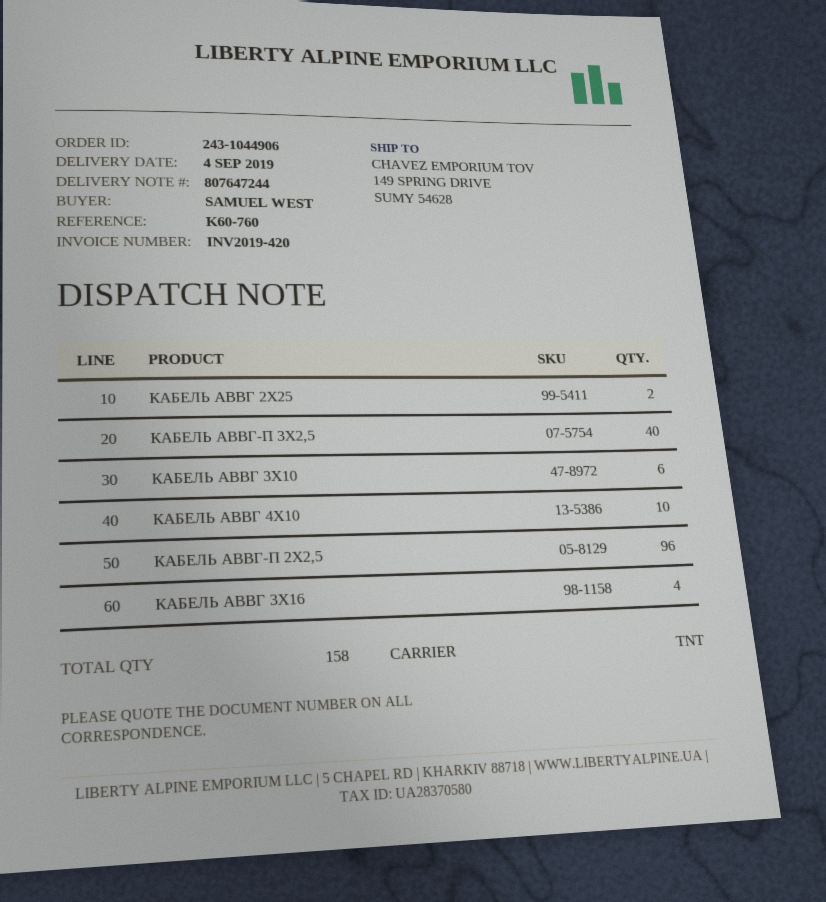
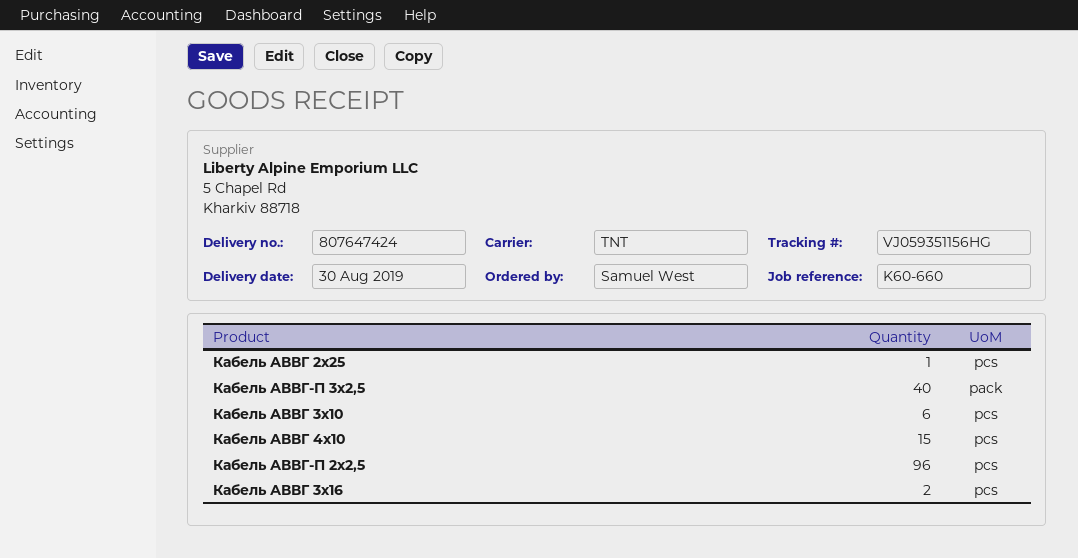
delivery note number: 807647244 -> 807647424
delivery date: 2019-09-04 -> 2019-08-30
reference: K60-760 -> K60-660
КАБЕЛЬ АВВГ 2Х25: 2 -> 1
КАБЕЛЬ АВВГ 4Х10: 10 -> 15
КАБЕЛЬ АВВГ 3Х16: 4 -> 2

